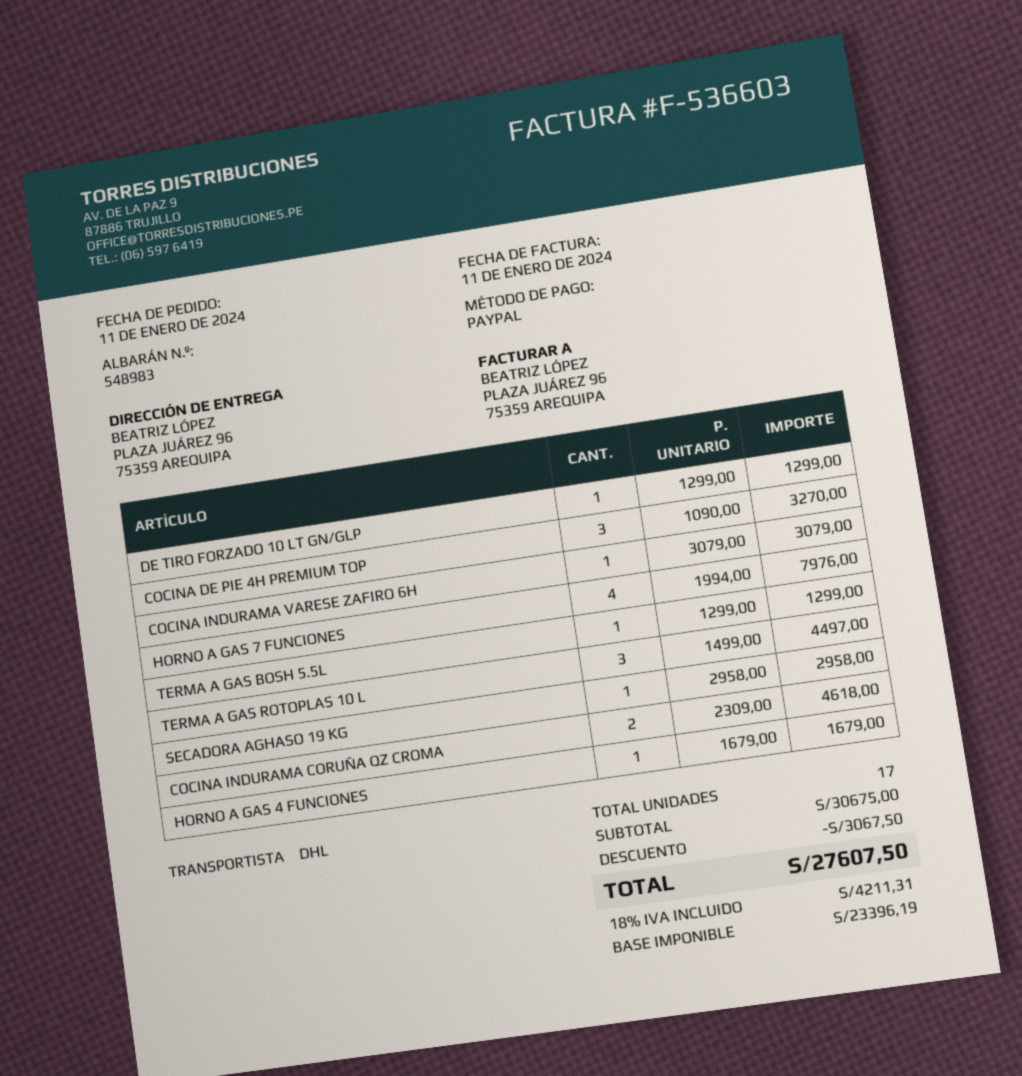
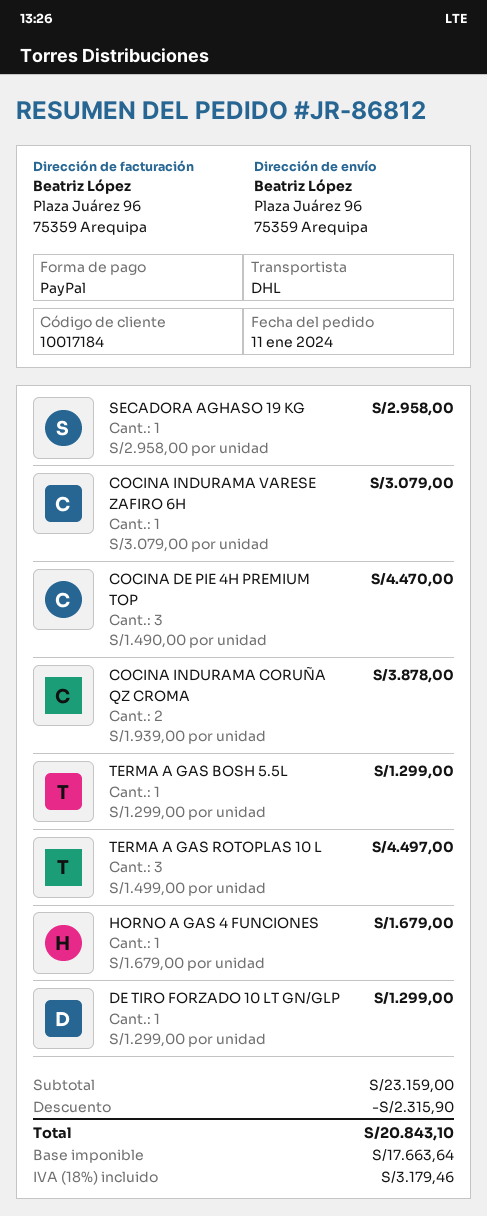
COCINA DE PIE 4H PREMIUM TOP: 3 x 1090.00 = 3270.00 -> 3 x 1490.00 = 4470.00
HORNO A GAS 7 FUNCIONES: 4 x 1994.00 = 7976.00 -> none
COCINA INDURAMA CORUÑA QZ CROMA: 2 x 2309.00 = 4618.00 -> 2 x 1939.00 = 3878.00
subtotal: 30675.00 -> 23159.00
discount: 3067.50 -> 2315.90
net: 23396.19 -> 17663.64
tax: 18% = 4211.31 -> 18% = 3179.46
total: 27607.50 -> 20843.10

